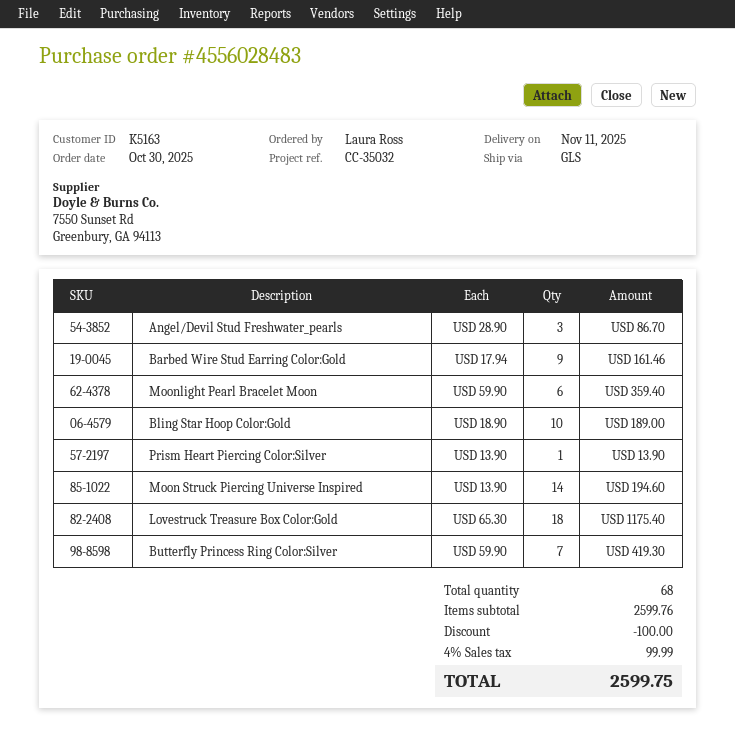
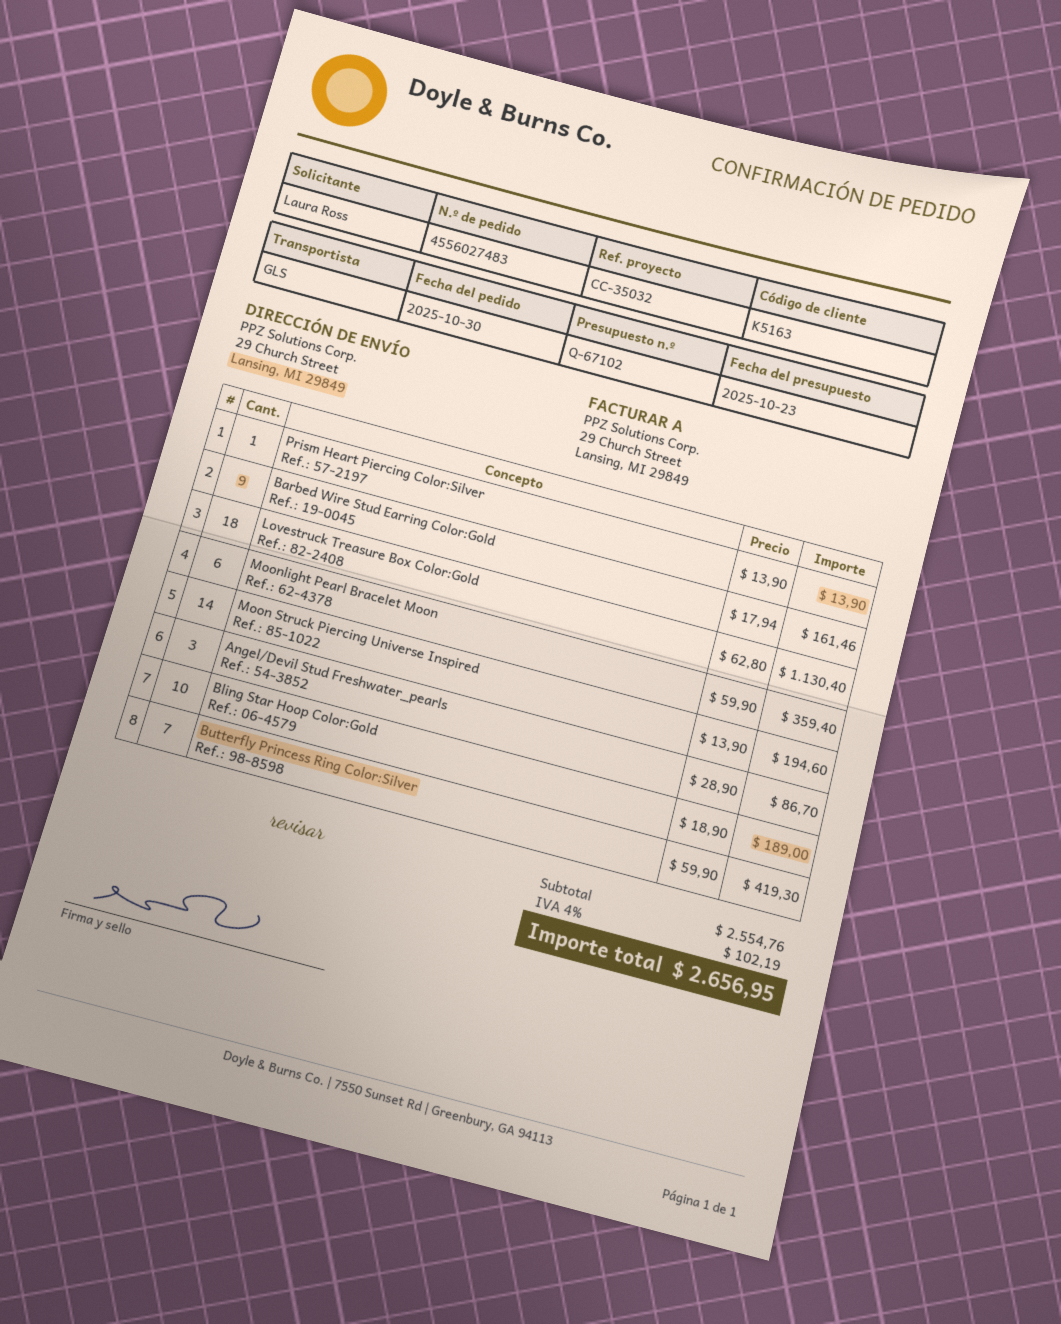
order number: 4556028483 -> 4556027483
Lovestruck Treasure Box Color:Gold: 18 x 65.30 = 1175.40 -> 18 x 62.80 = 1130.40
subtotal: 2599.76 -> 2554.76
discount: 100.00 -> none
tax: 4% = 99.99 -> 4% = 102.19
total: 2599.75 -> 2656.95

